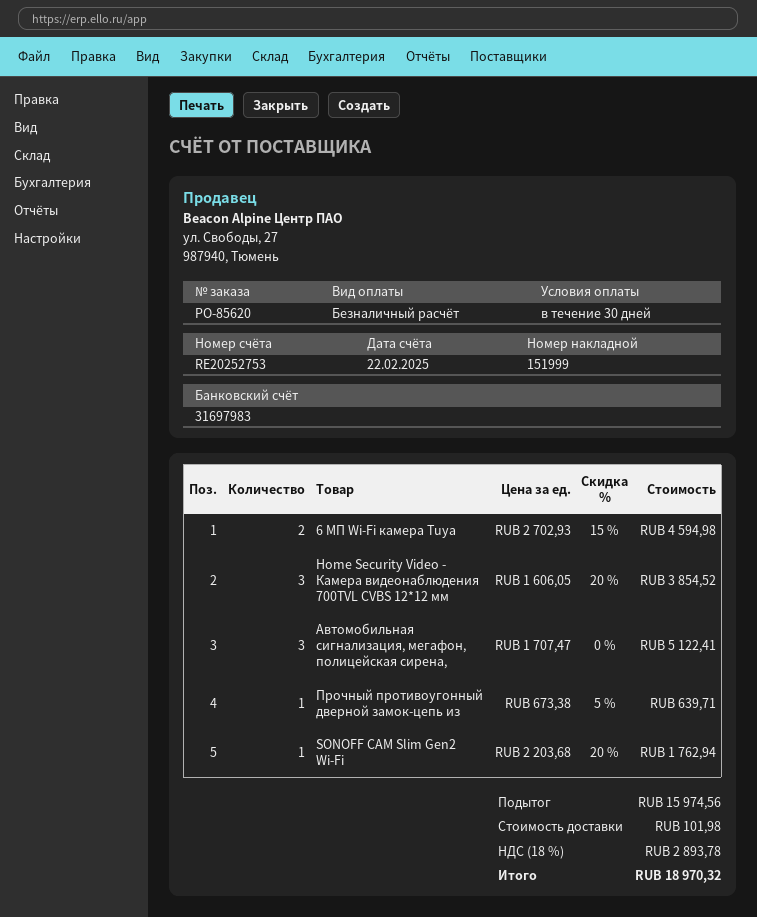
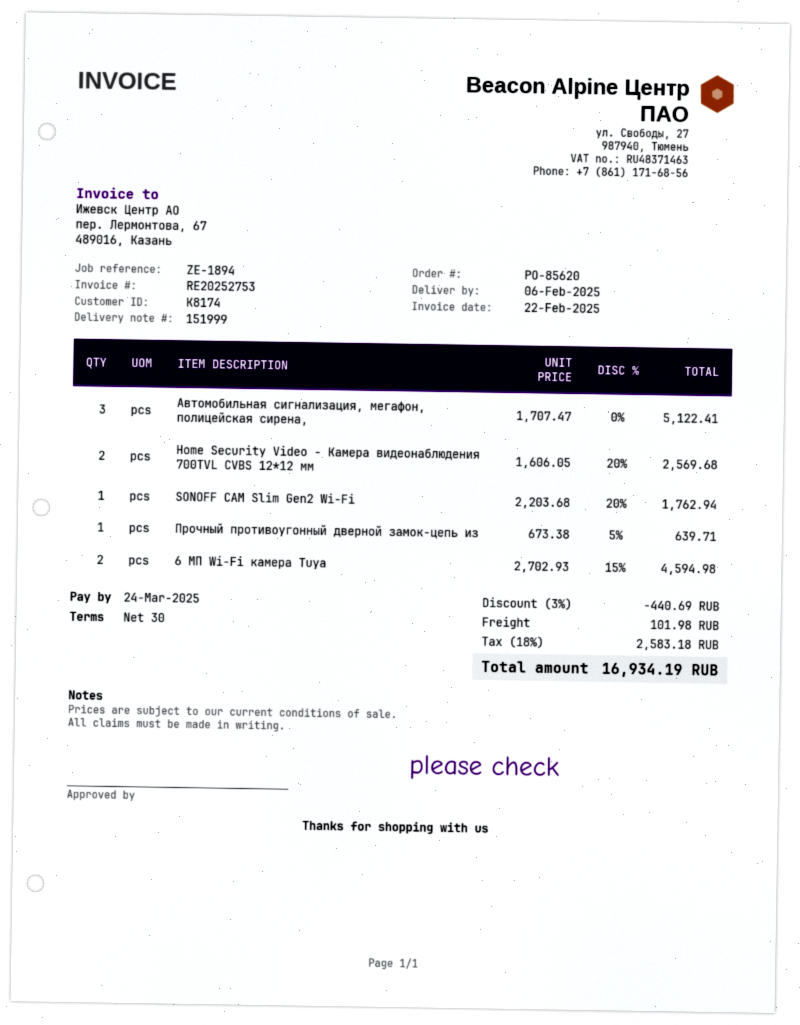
Home Security Video - Камера видеонаблюдения 700TVL CVBS 12*12 мм: 3 x 1606.05 - 20% = 3854.52 -> 2 x 1606.05 - 20% = 2569.68
discount: none -> 3% = 440.69
tax: 18% = 2893.78 -> 18% = 2583.18
total: 18970.32 -> 16934.19

